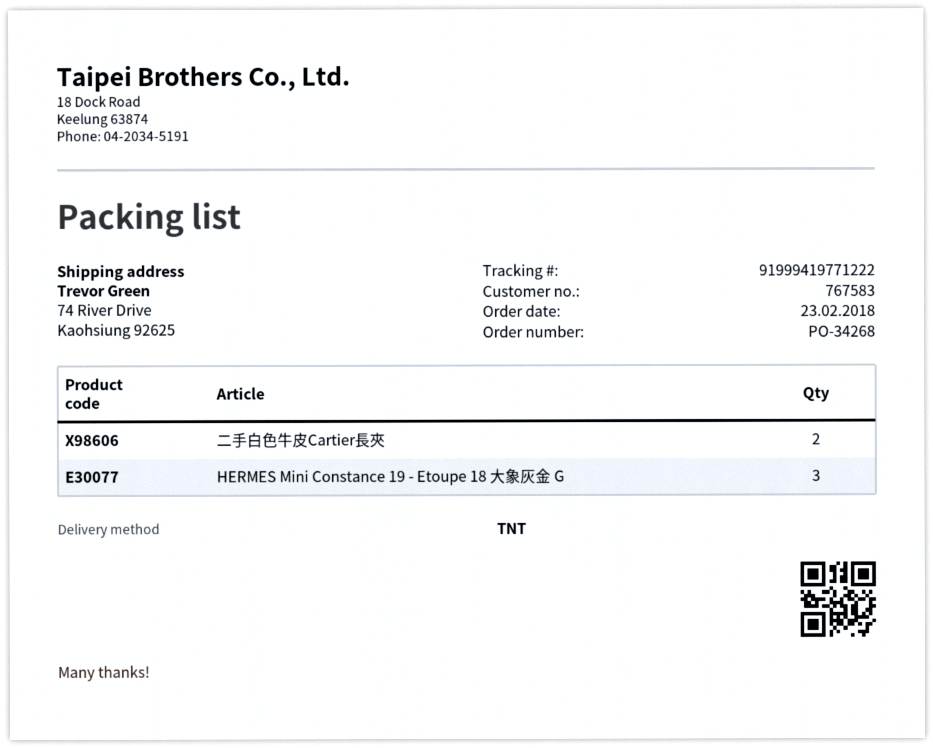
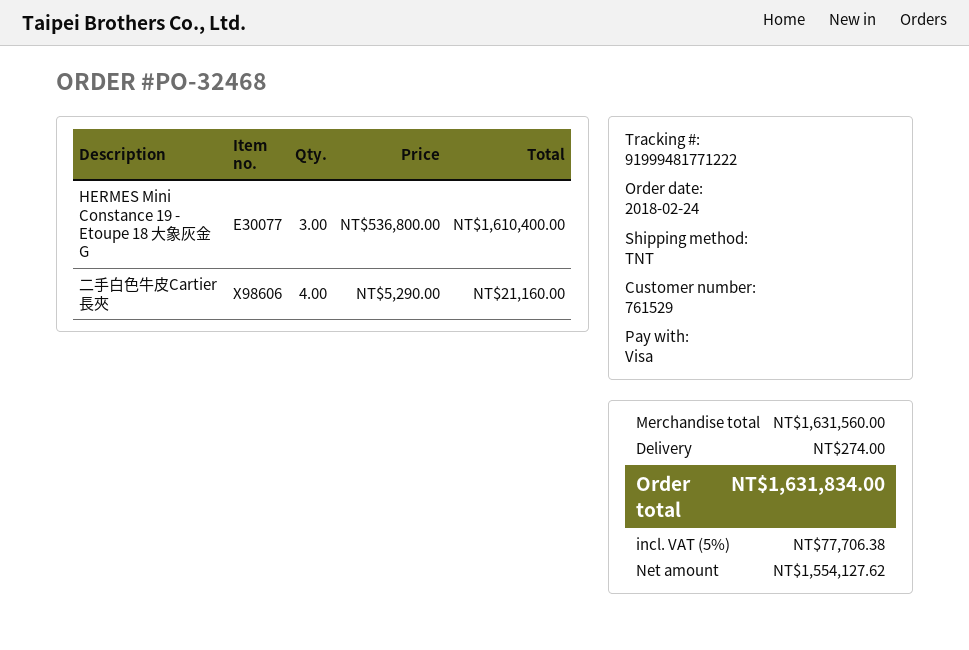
order number: PO-34268 -> PO-32468
order date: 2018-02-23 -> 2018-02-24
customer number: 767583 -> 761529
tracking number: 91999419771222 -> 91999481771222
二手白色牛皮Cartier長夾: 2 -> 4

